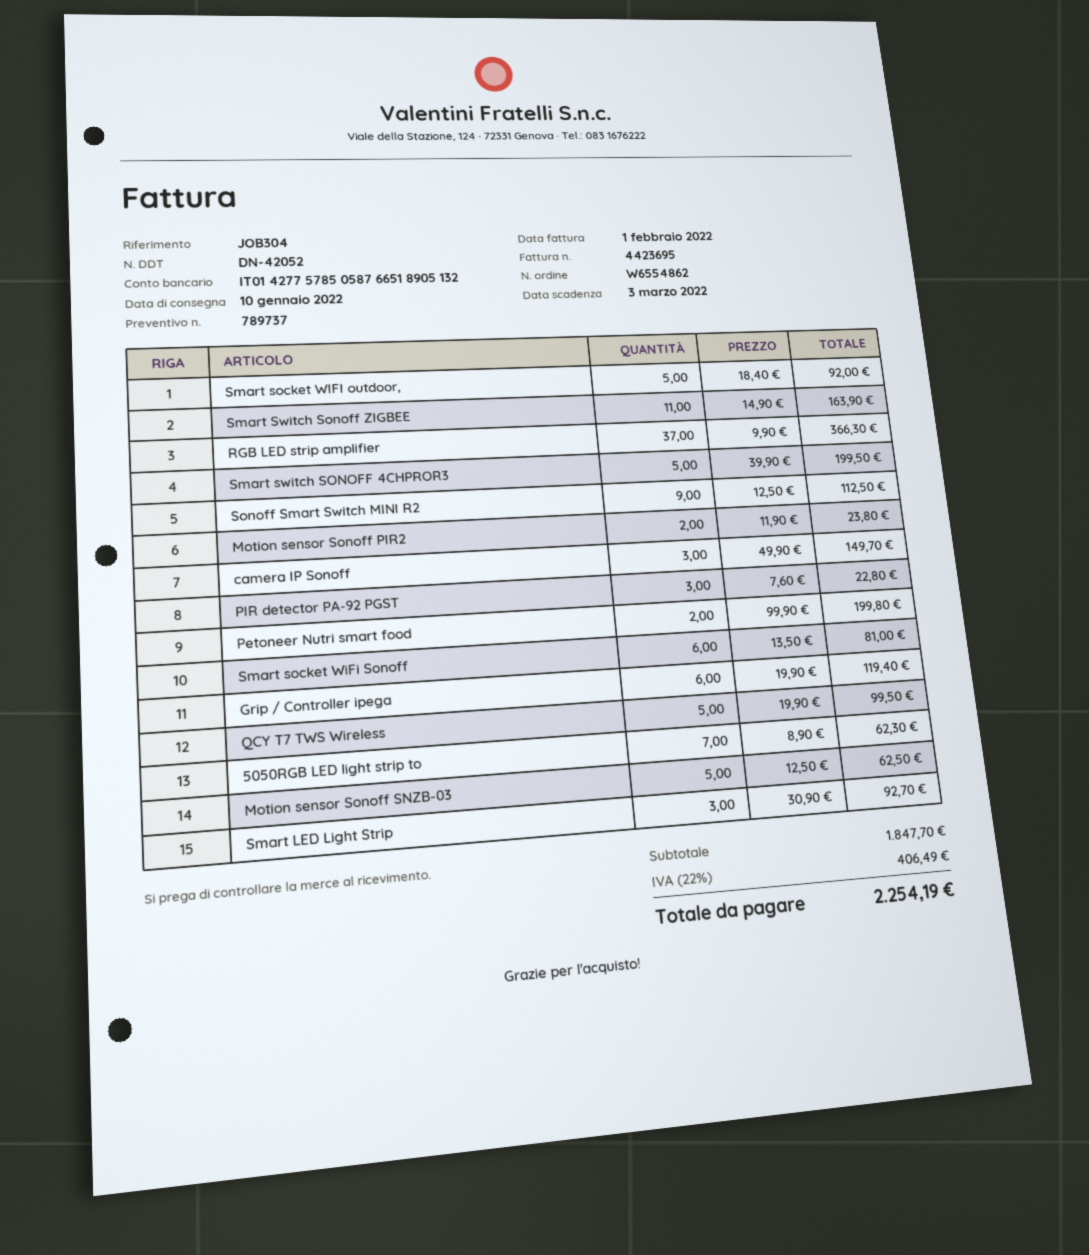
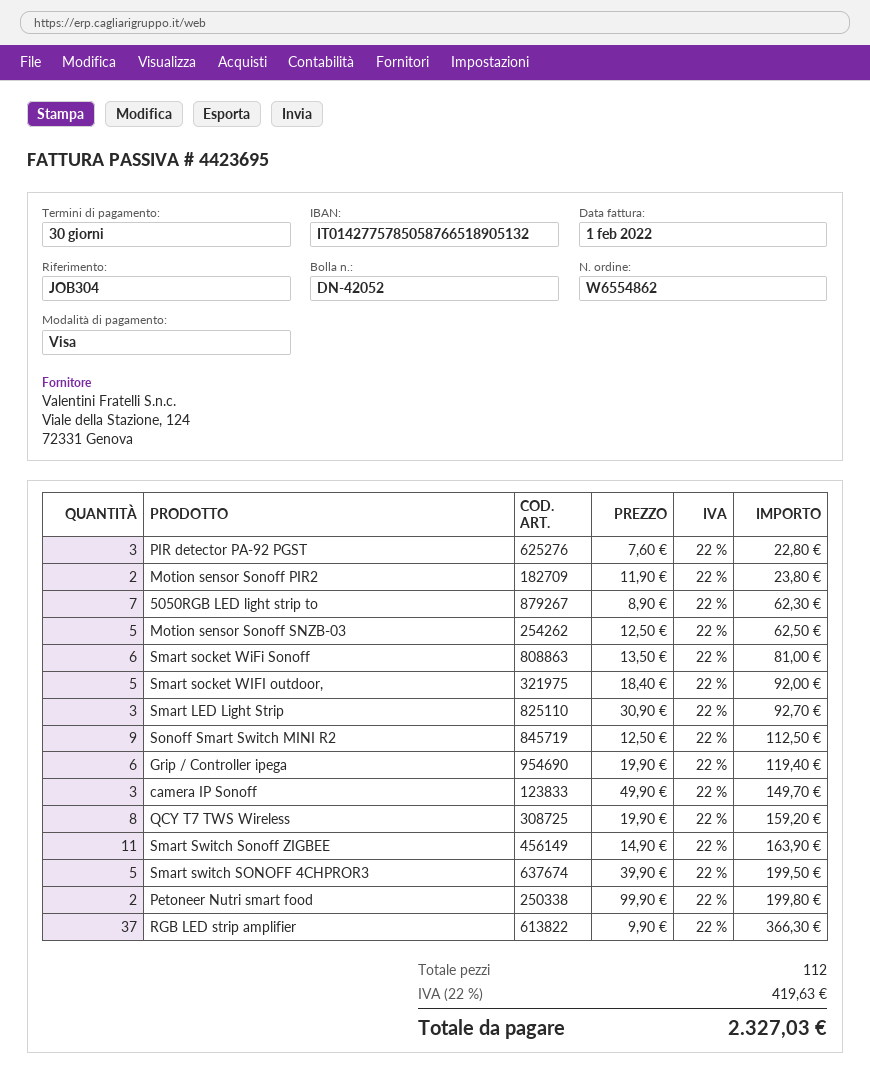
QCY T7 TWS Wireless: 5 x 19.90 = 99.50 -> 8 x 19.90 = 159.20
tax: 22% = 406.49 -> 22% = 419.63
total: 2254.19 -> 2327.03

